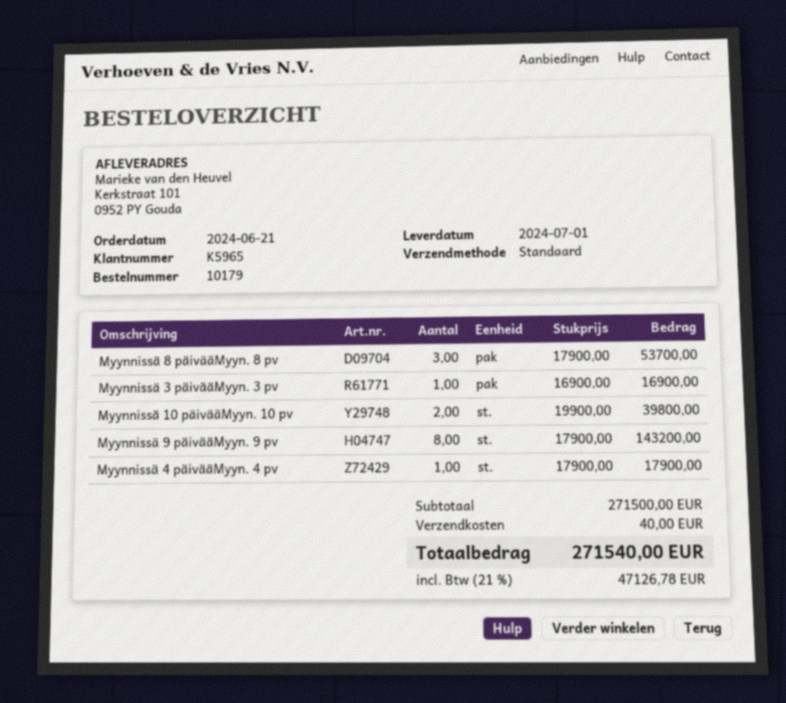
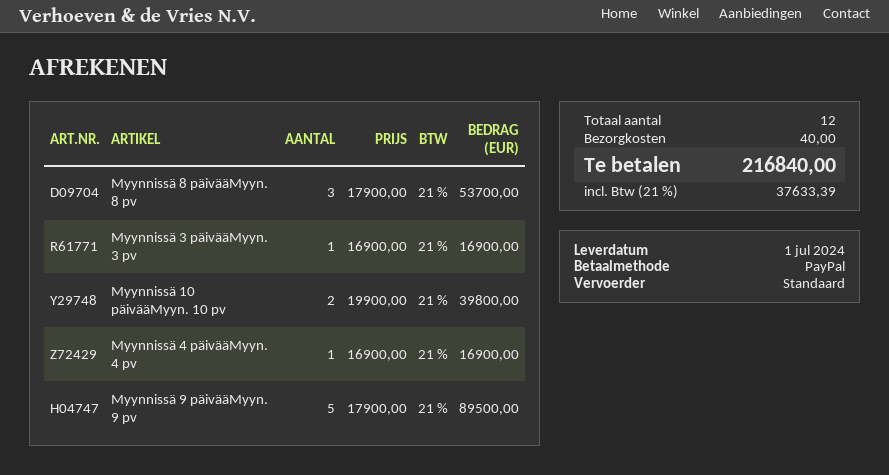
Myynnissä 9 päivääMyyn. 9 pv: 8 x 17900.00 = 143200.00 -> 5 x 17900.00 = 89500.00
Myynnissä 4 päivääMyyn. 4 pv: 1 x 17900.00 = 17900.00 -> 1 x 16900.00 = 16900.00
tax: 21% = 47126.78 -> 21% = 37633.39
total: 271540.00 -> 216840.00

